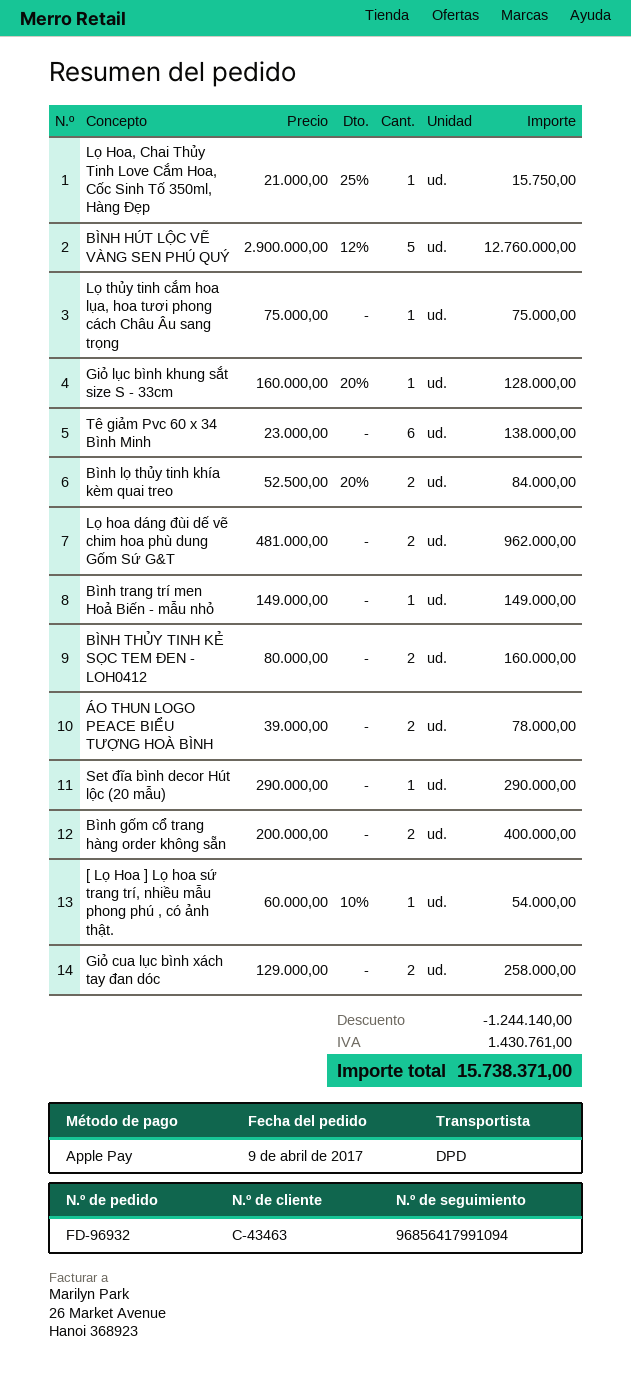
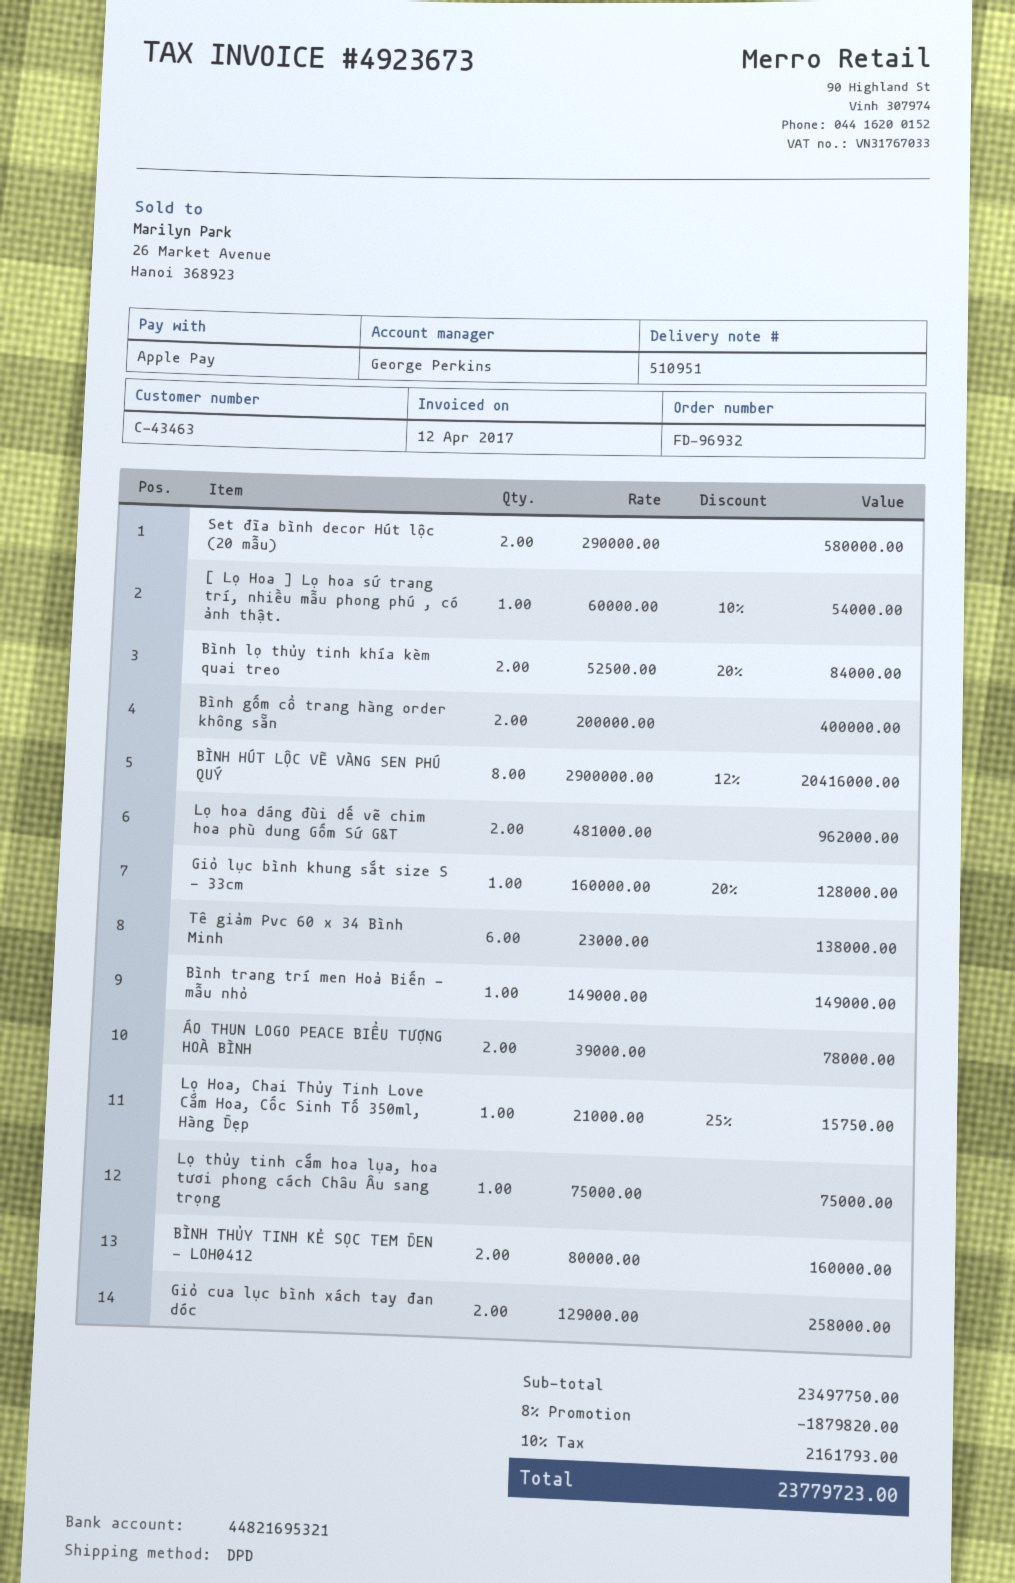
BÌNH HÚT LỘC VẼ VÀNG SEN PHÚ QUÝ: 5 x 2900000.00 - 12% = 12760000.00 -> 8 x 2900000.00 - 12% = 20416000.00
Set đĩa bình decor Hút lộc (20 mẫu): 1 x 290000.00 = 290000.00 -> 2 x 290000.00 = 580000.00
discount: 1244140.00 -> 1879820.00
tax: 1430761.00 -> 2161793.00
total: 15738371.00 -> 23779723.00

